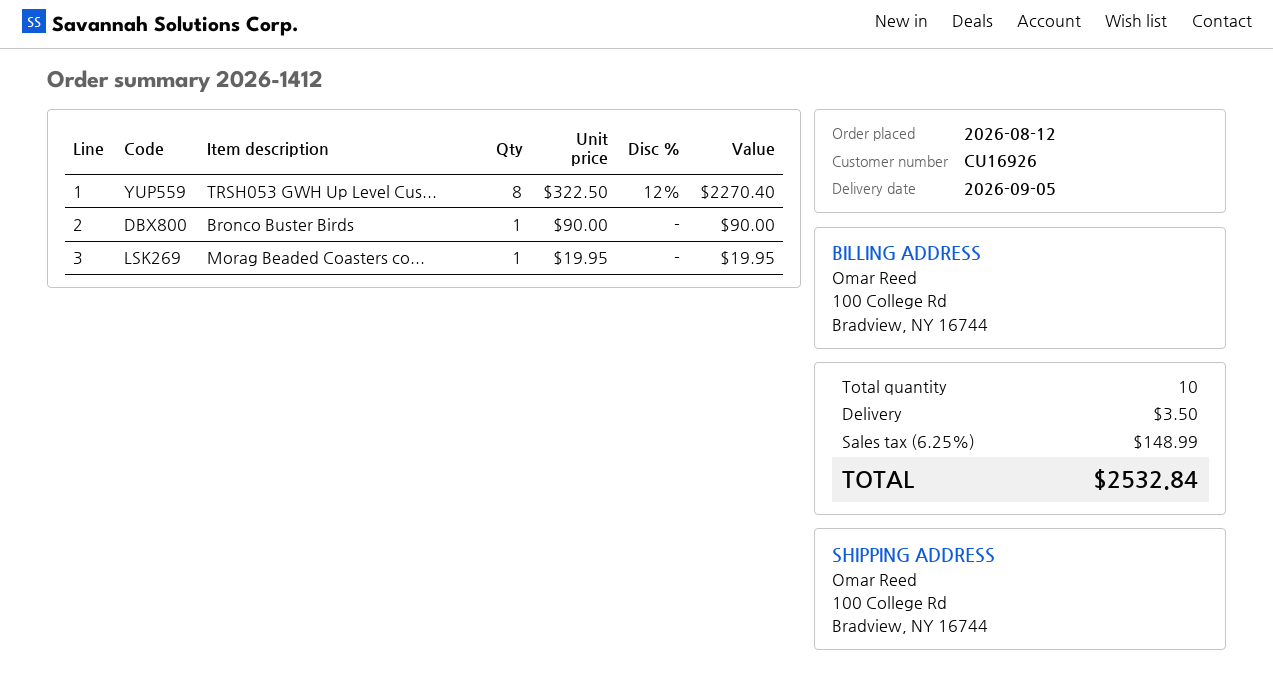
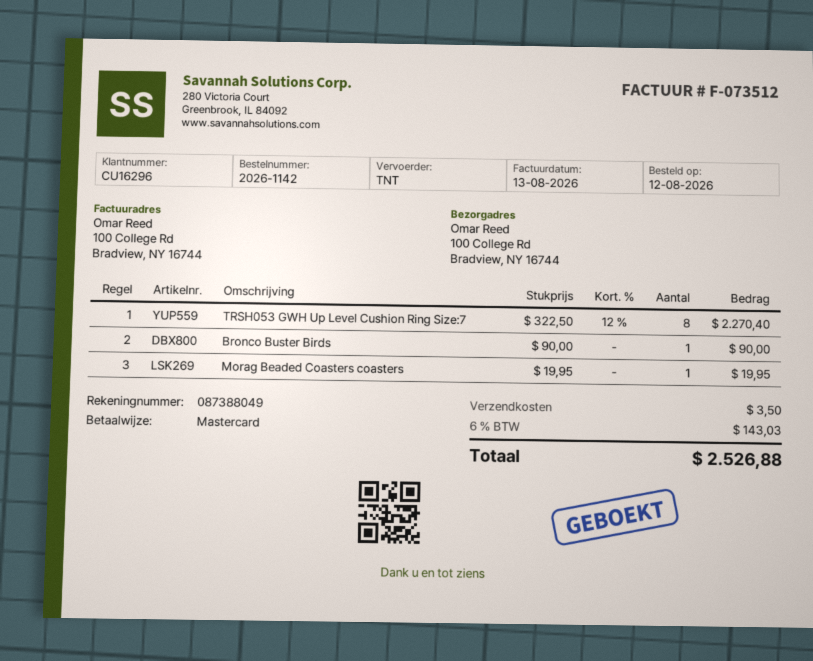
order number: 2026-1412 -> 2026-1142
customer number: CU16926 -> CU16296
tax: 6.25% = 148.99 -> 6% = 143.03
total: 2532.84 -> 2526.88

